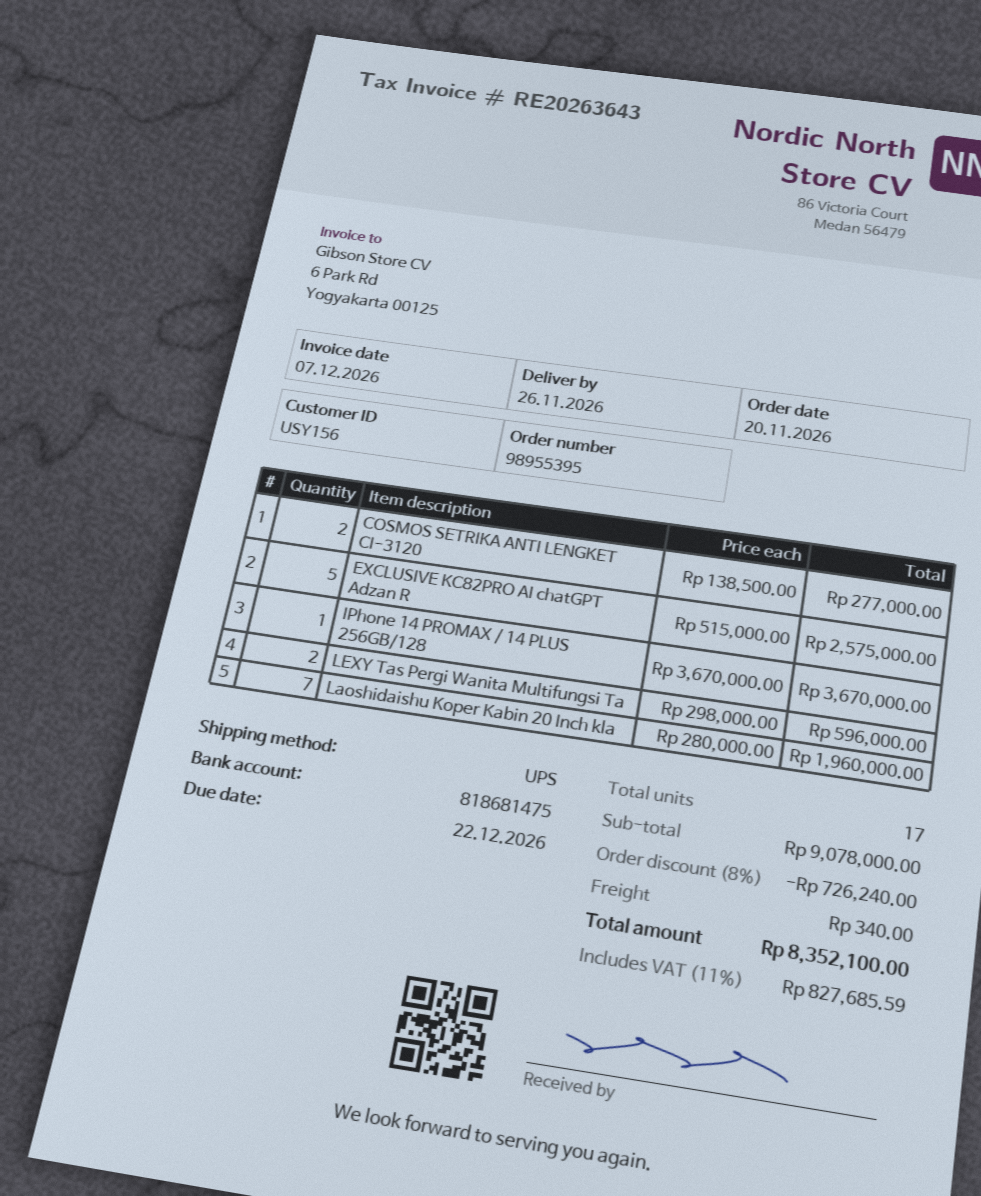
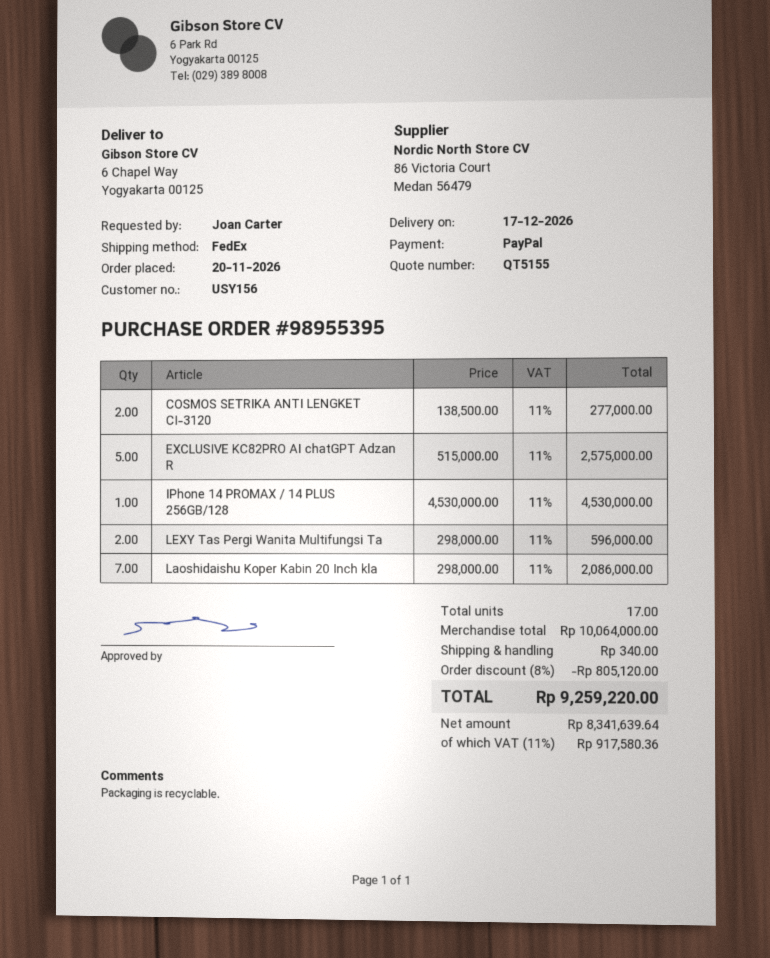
delivery date: 2026-11-26 -> 2026-12-17
shipping method: UPS -> FedEx
IPhone 14 PROMAX / 14 PLUS 256GB/128: 1 x 3670000.00 = 3670000.00 -> 1 x 4530000.00 = 4530000.00
Laoshidaishu Koper Kabin 20 Inch kla: 7 x 280000.00 = 1960000.00 -> 7 x 298000.00 = 2086000.00
subtotal: 9078000.00 -> 10064000.00
discount: 8% = 726240.00 -> 8% = 805120.00
tax: 11% = 827685.59 -> 11% = 917580.36
total: 8352100.00 -> 9259220.00

